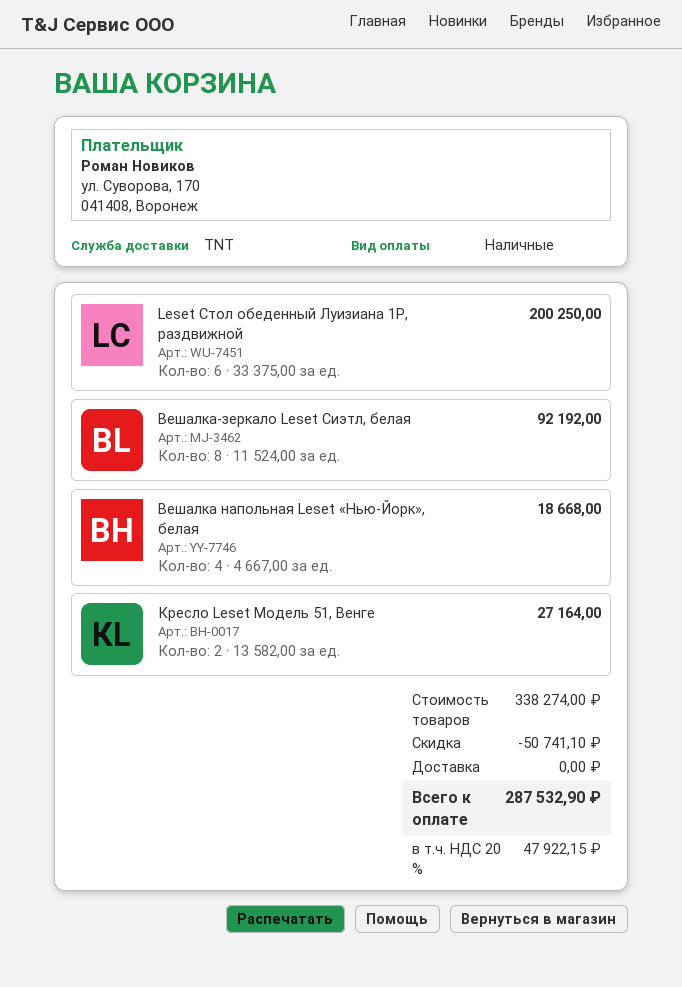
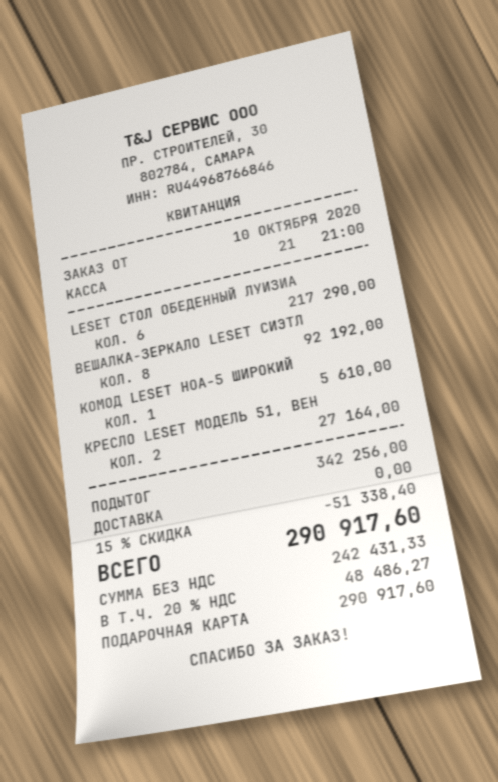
payment method: cash -> gift card
Leset Стол обеденный Луизиана 1Р, раздвижной: 6 for 200250.00 -> 6 for 217290.00
Вешалка напольная Leset «Нью-Йорк», белая: 4 for 18668.00 -> none
КОМОД LESET НОА-5 ШИРОКИЙ: none -> 1 for 5610.00
subtotal: 338274.00 -> 342256.00
discount: 50741.10 -> 51338.40
tax: 20% = 47922.15 -> 20% = 48486.27
total: 287532.90 -> 290917.60

